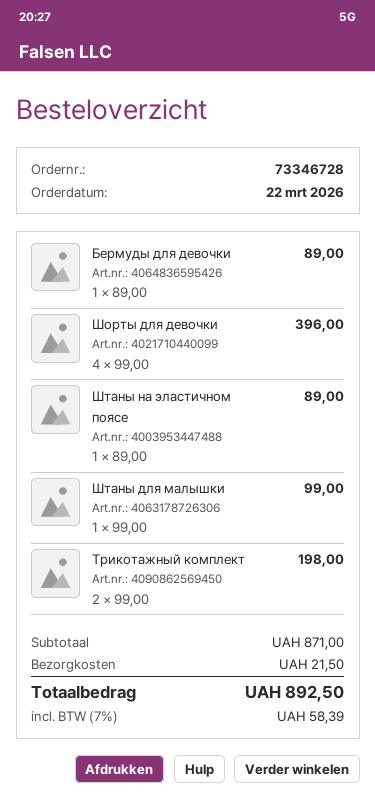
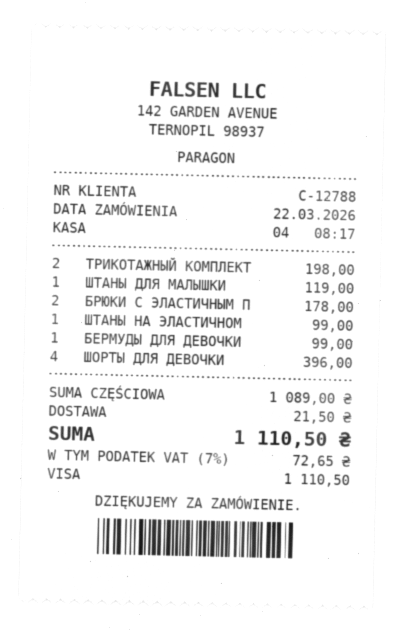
Бермуды для девочки: 1 for 89.00 -> 1 for 99.00
Штаны на эластичном поясе: 1 for 89.00 -> 1 for 99.00
Штаны для малышки: 1 for 99.00 -> 1 for 119.00
БРЮКИ С ЭЛАСТИЧНЫМ П: none -> 2 for 178.00
subtotal: 871.00 -> 1089.00
tax: 7% = 58.39 -> 7% = 72.65
total: 892.50 -> 1110.50

